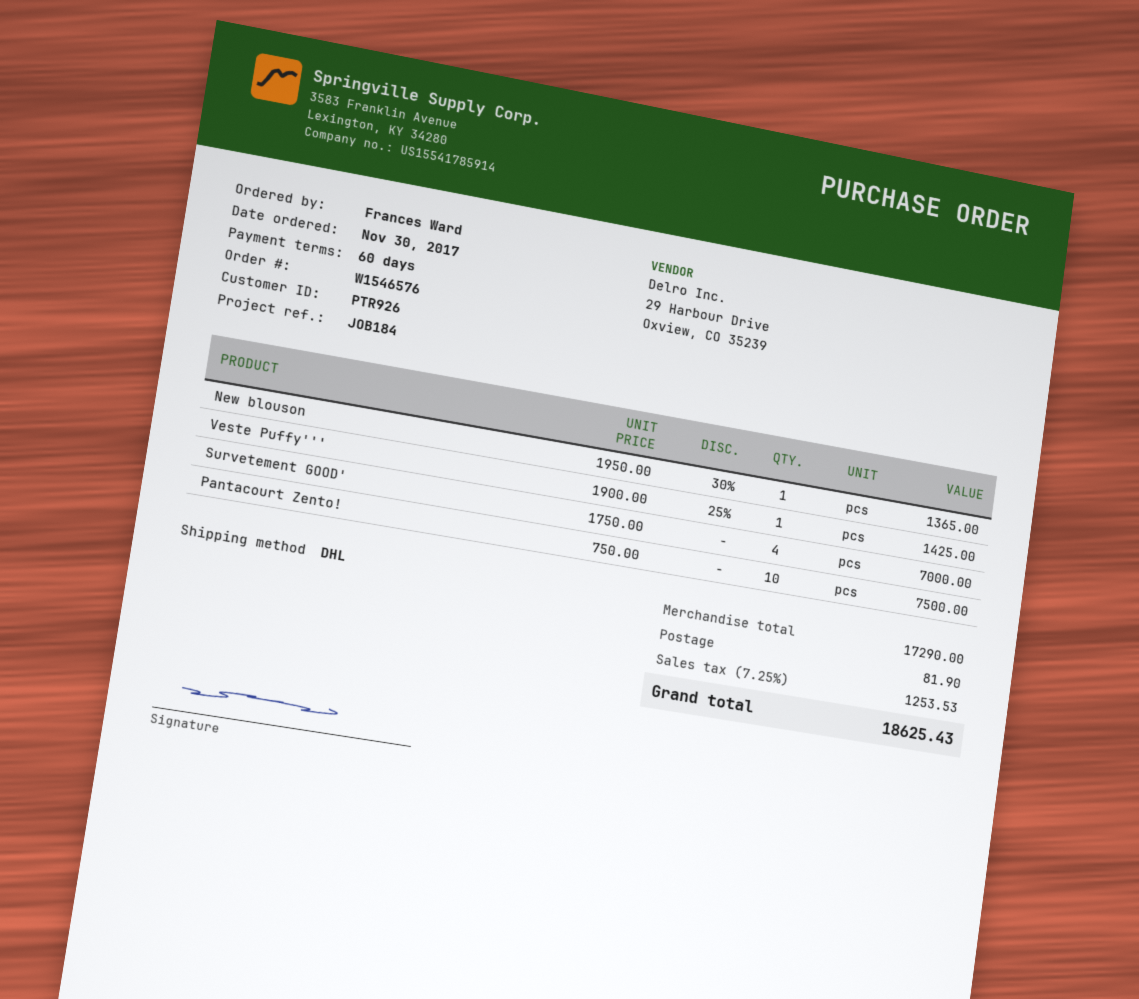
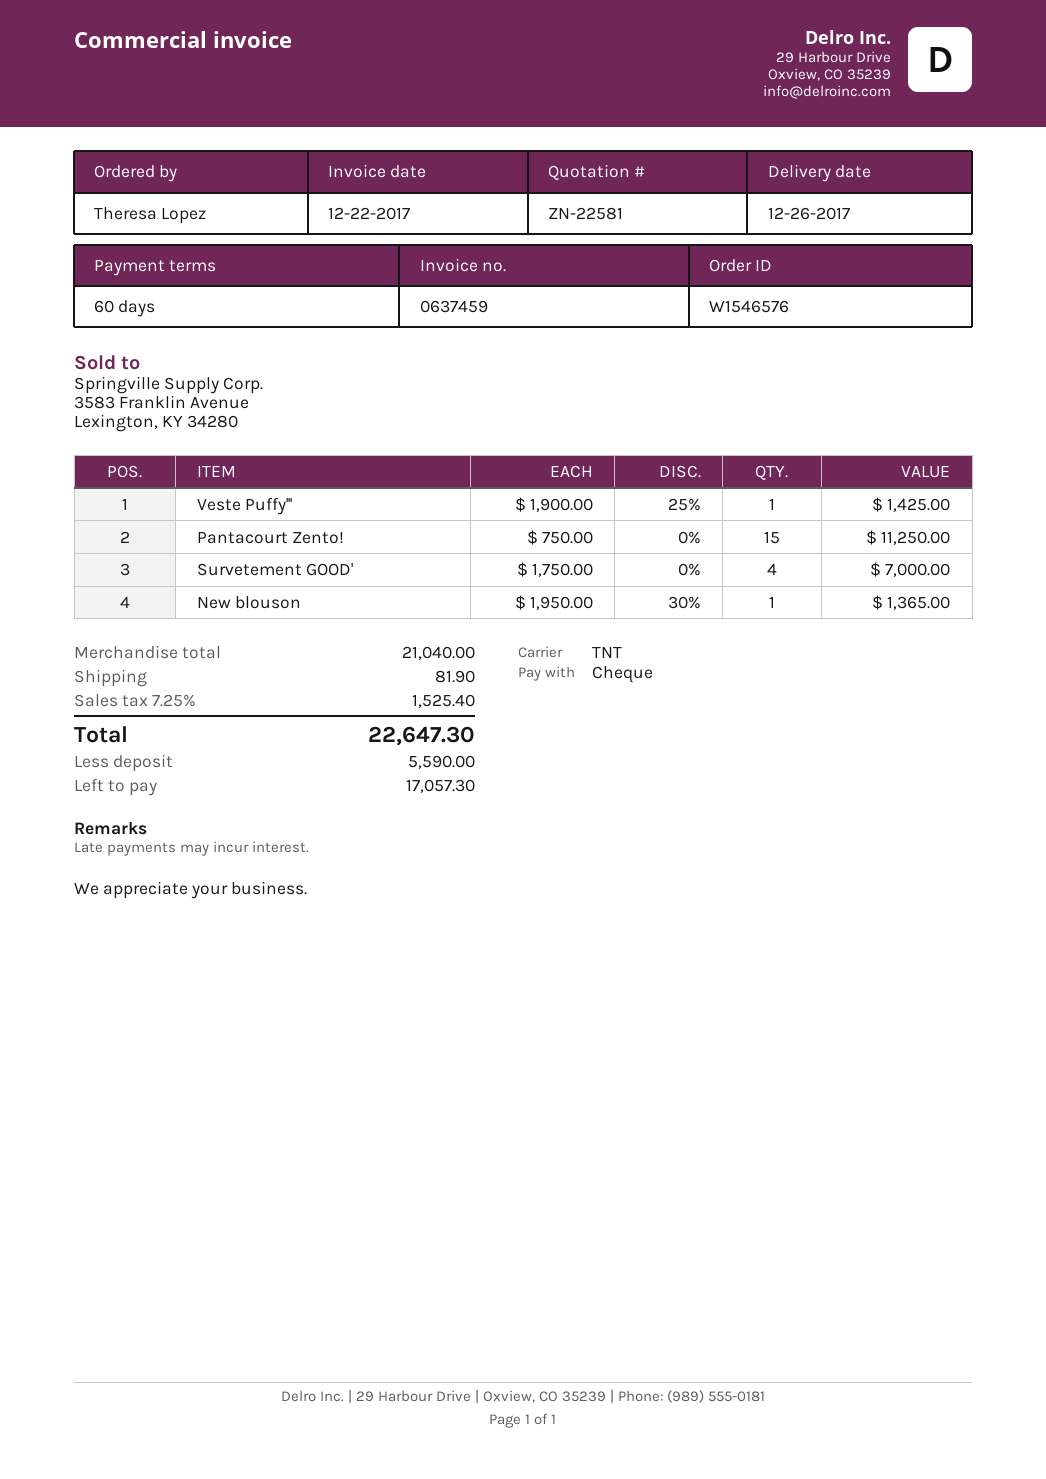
ordered by: Frances Ward -> Theresa Lopez
shipping method: DHL -> TNT
Pantacourt Zento!: 10 x 750.00 = 7500.00 -> 15 x 750.00 = 11250.00
subtotal: 17290.00 -> 21040.00
tax: 7.25% = 1253.53 -> 7.25% = 1525.40
total: 18625.43 -> 22647.30

